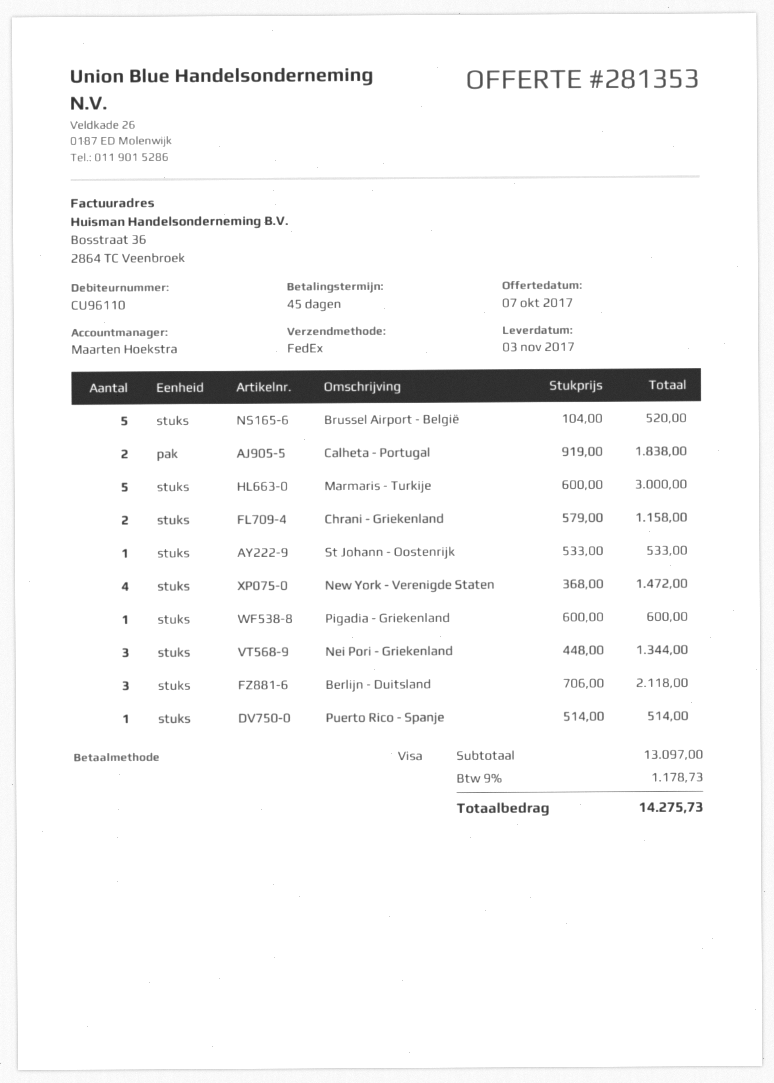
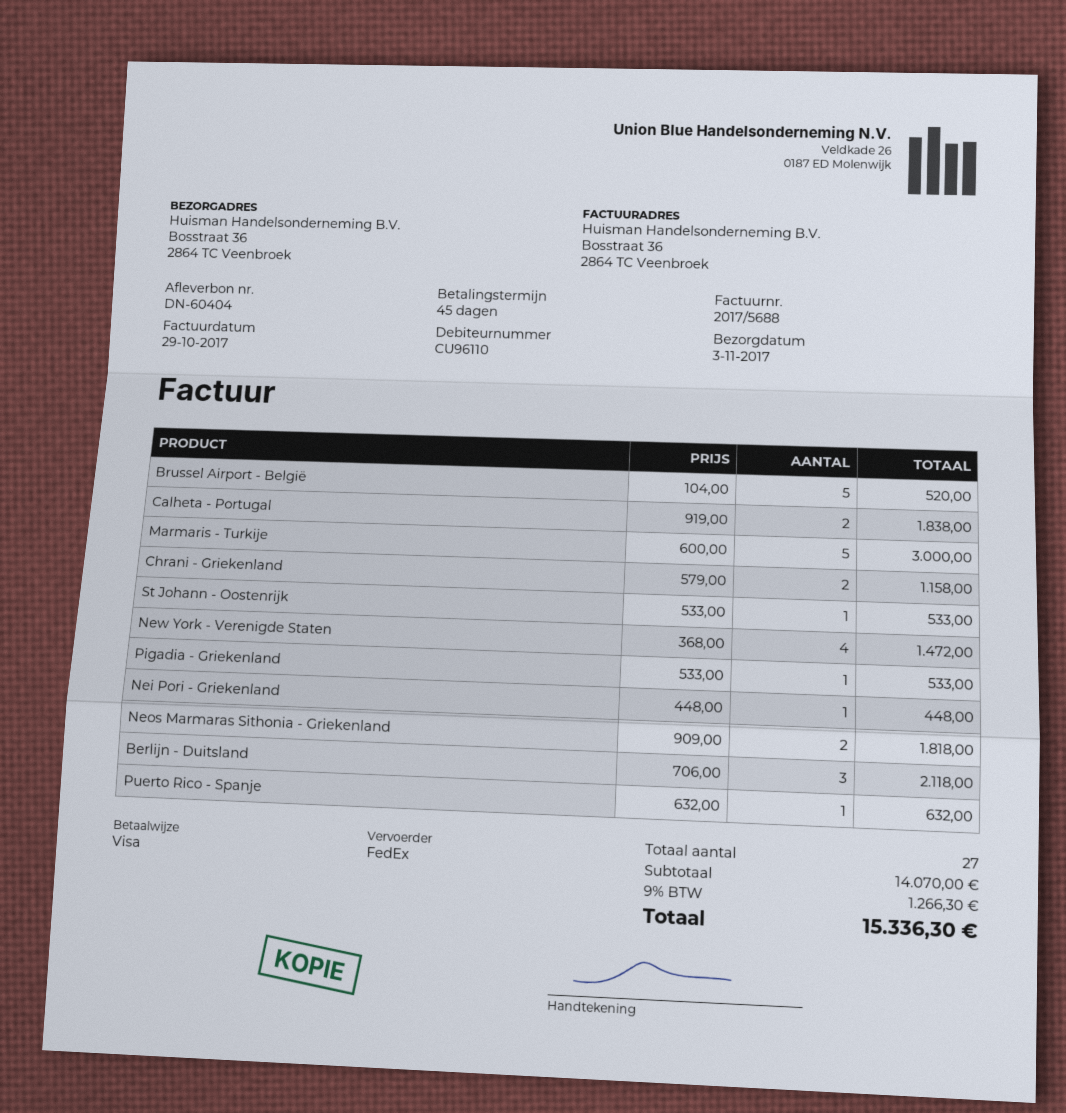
Pigadia - Griekenland: 1 x 600.00 = 600.00 -> 1 x 533.00 = 533.00
Nei Pori - Griekenland: 3 x 448.00 = 1344.00 -> 1 x 448.00 = 448.00
Puerto Rico - Spanje: 1 x 514.00 = 514.00 -> 1 x 632.00 = 632.00
Neos Marmaras Sithonia - Griekenland: none -> 2 x 909.00 = 1818.00
subtotal: 13097.00 -> 14070.00
tax: 9% = 1178.73 -> 9% = 1266.30
total: 14275.73 -> 15336.30

